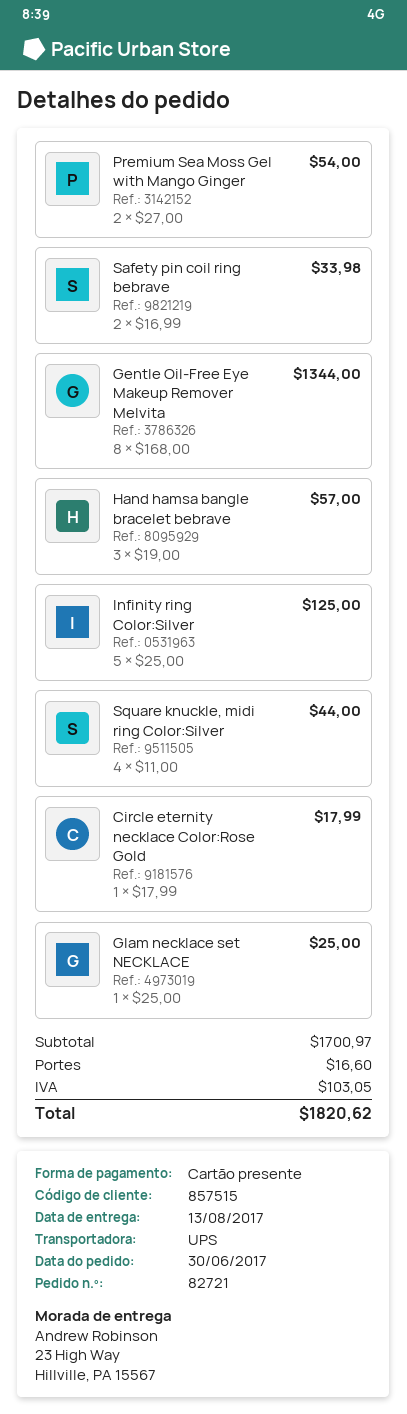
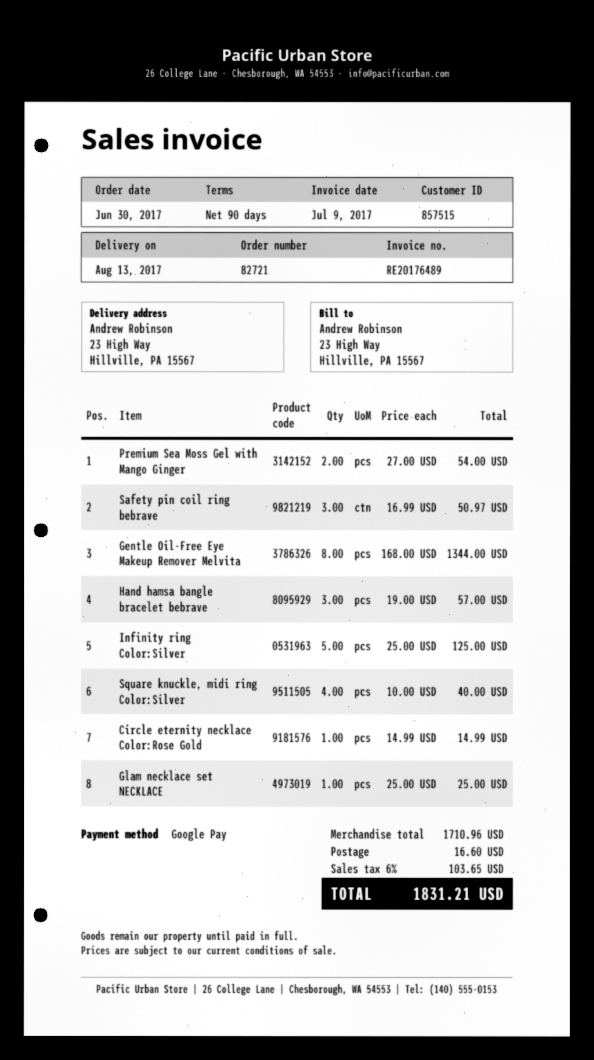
payment method: gift card -> Google Pay
Safety pin coil ring bebrave: 2 x 16.99 = 33.98 -> 3 x 16.99 = 50.97
Square knuckle, midi ring Color:Silver: 4 x 11.00 = 44.00 -> 4 x 10.00 = 40.00
Circle eternity necklace Color:Rose Gold: 1 x 17.99 = 17.99 -> 1 x 14.99 = 14.99
subtotal: 1700.97 -> 1710.96
tax: 103.05 -> 103.65
total: 1820.62 -> 1831.21

